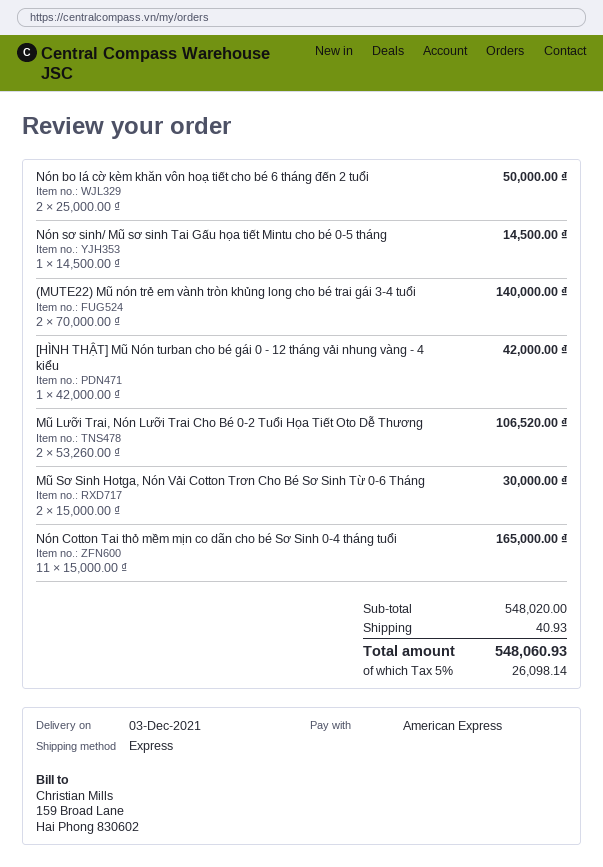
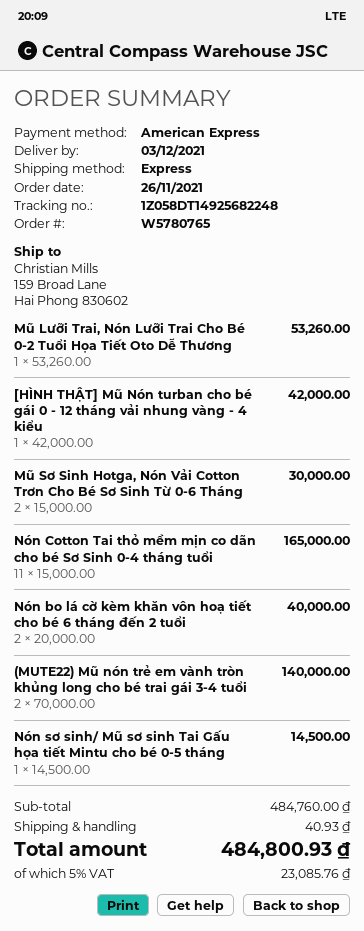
Nón bo lá cờ kèm khăn vôn hoạ tiết cho bé 6 tháng đến 2 tuổi: 2 x 25000.00 = 50000.00 -> 2 x 20000.00 = 40000.00
Mũ Lưỡi Trai, Nón Lưỡi Trai Cho Bé 0-2 Tuổi Họa Tiết Oto Dễ Thương: 2 x 53260.00 = 106520.00 -> 1 x 53260.00 = 53260.00
subtotal: 548020.00 -> 484760.00
tax: 5% = 26098.14 -> 5% = 23085.76
total: 548060.93 -> 484800.93

